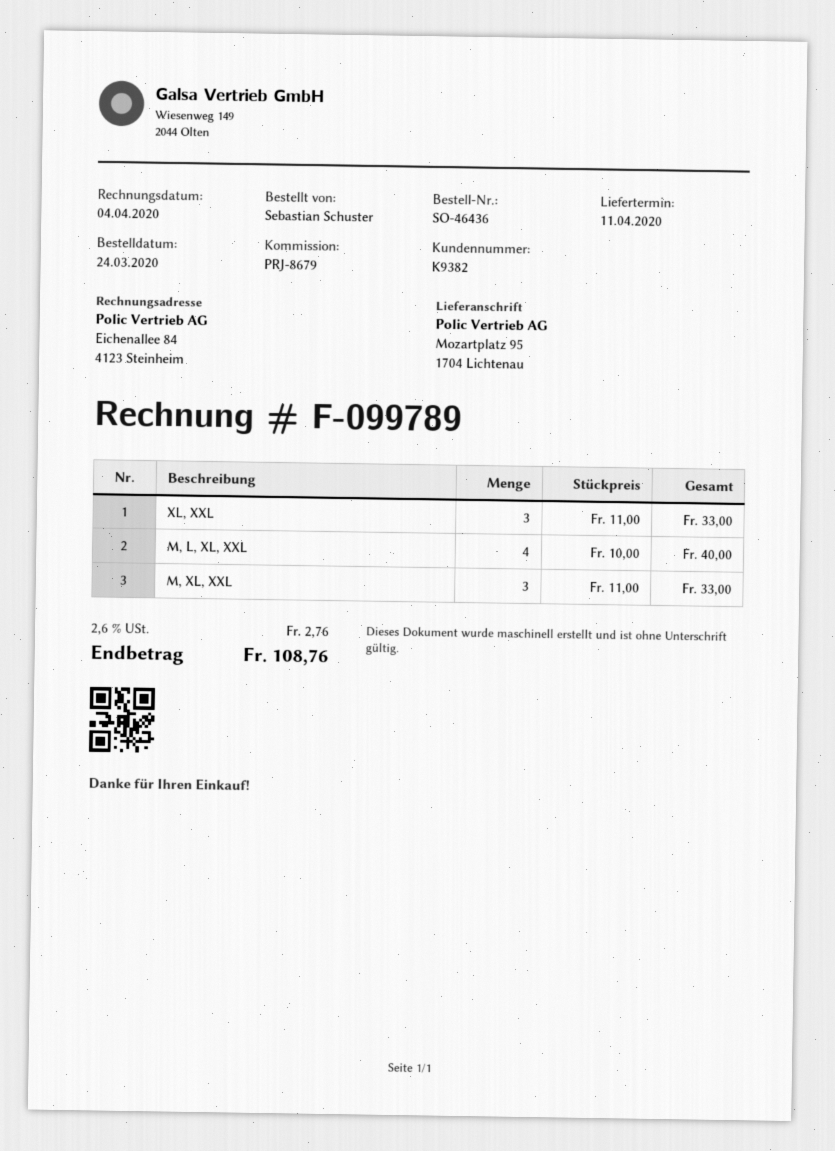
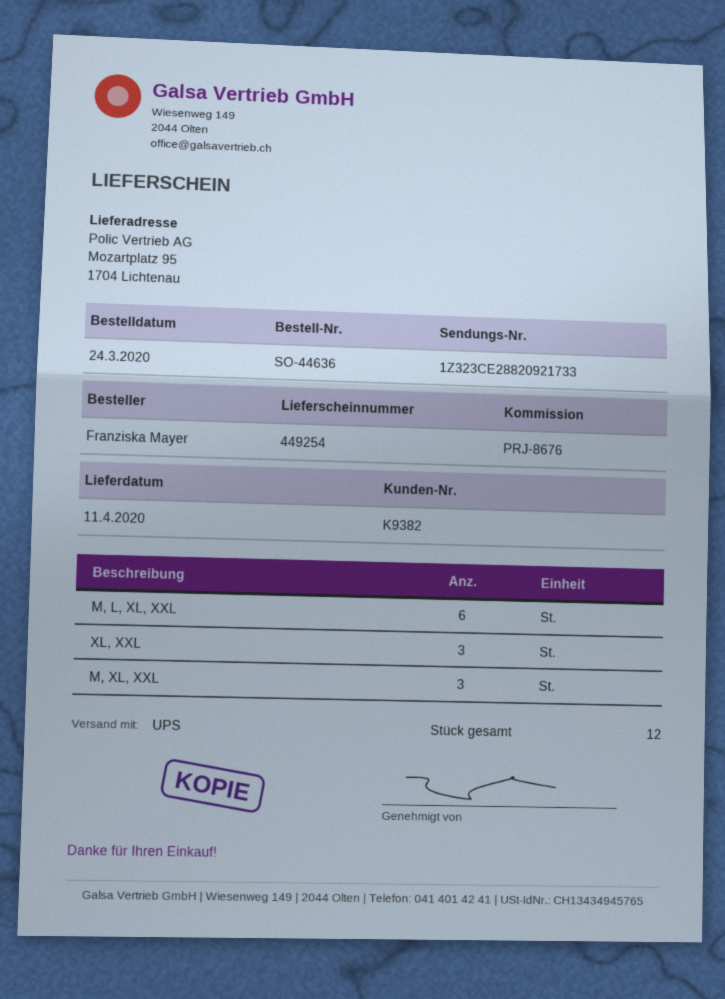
order number: SO-46436 -> SO-44636
reference: PRJ-8679 -> PRJ-8676
ordered by: Sebastian Schuster -> Franziska Mayer
M, L, XL, XXL: 4 -> 6

